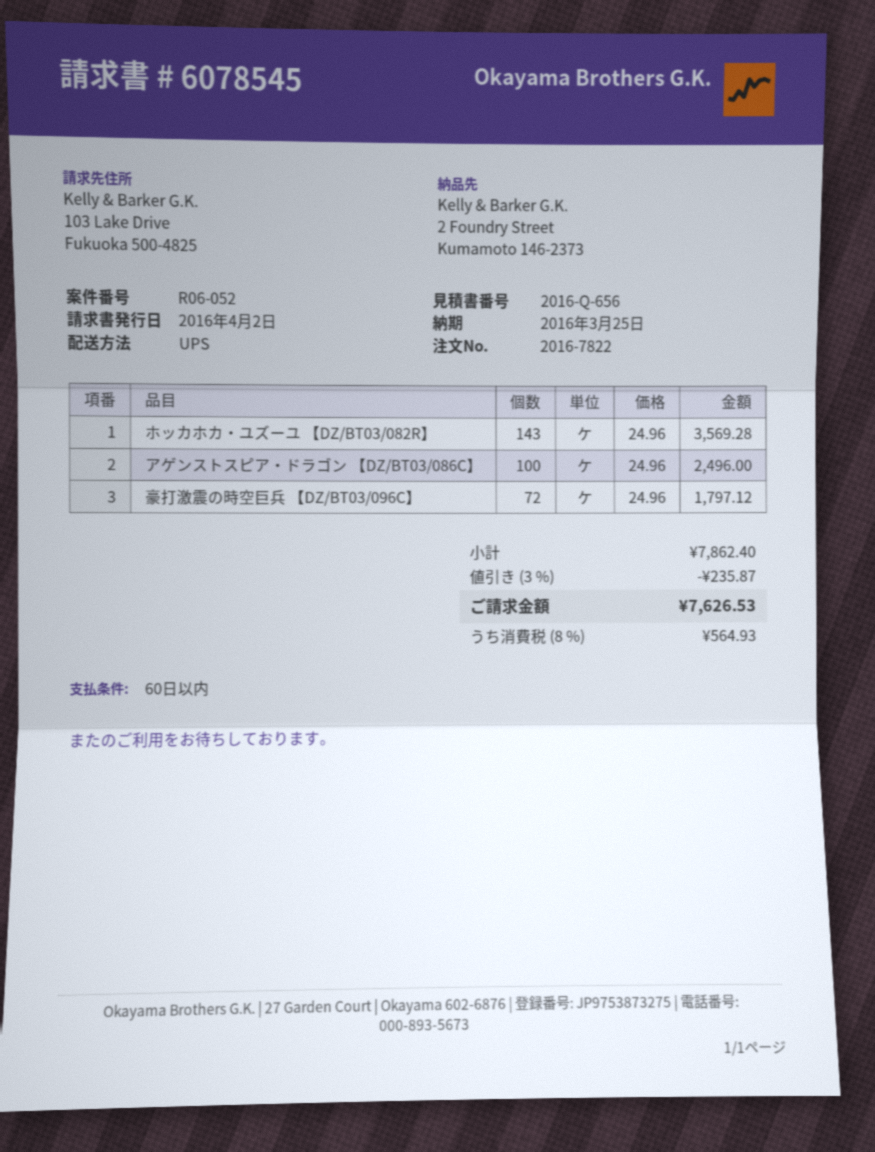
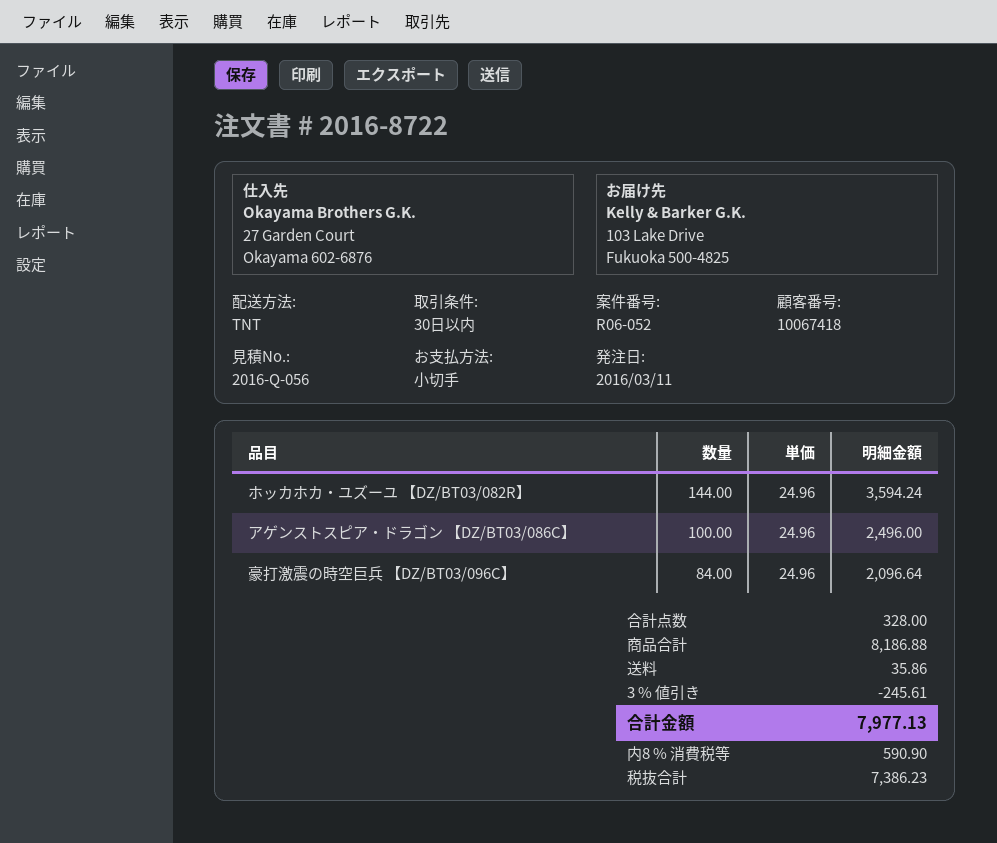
quote number: 2016-Q-656 -> 2016-Q-056
order number: 2016-7822 -> 2016-8722
payment terms: 60 days -> 30 days
shipping method: UPS -> TNT
ship to: 2 Foundry Street, Kumamoto 146-2373 -> 103 Lake Drive, Fukuoka 500-4825
ホッカホカ・ユズーユ 【DZ/BT03/082R】: 143 x 24.96 = 3569.28 -> 144 x 24.96 = 3594.24
豪打激震の時空巨兵 【DZ/BT03/096C】: 72 x 24.96 = 1797.12 -> 84 x 24.96 = 2096.64
subtotal: 7862.40 -> 8186.88
discount: 3% = 235.87 -> 3% = 245.61
shipping: none -> 35.86
tax: 8% = 564.93 -> 8% = 590.90
total: 7626.53 -> 7977.13

